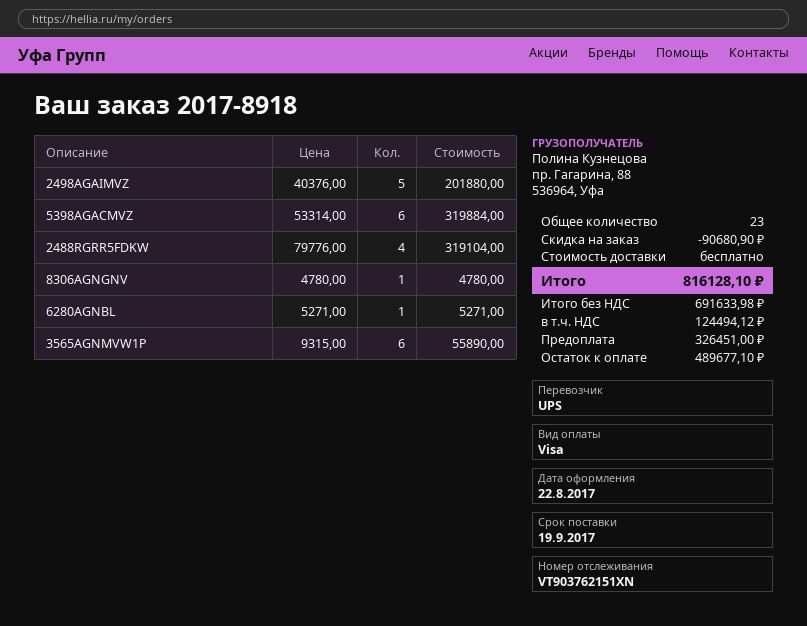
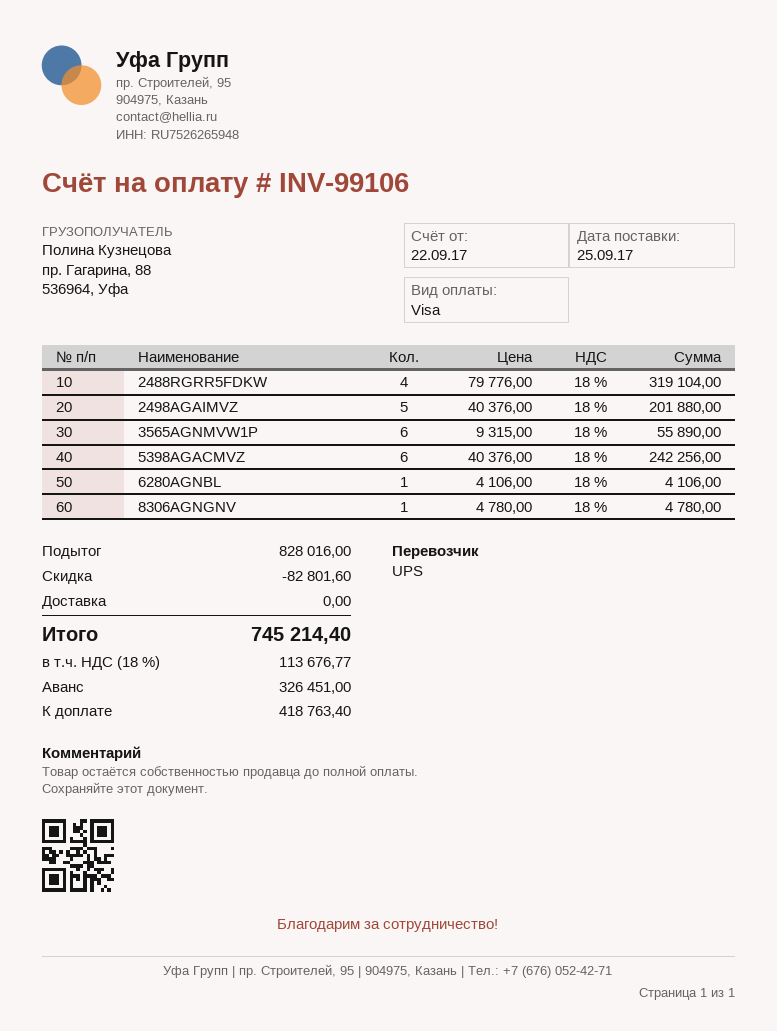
delivery date: 2017-09-19 -> 2017-09-25
5398AGACMVZ: 6 x 53314.00 = 319884.00 -> 6 x 40376.00 = 242256.00
6280AGNBL: 1 x 5271.00 = 5271.00 -> 1 x 4106.00 = 4106.00
discount: 90680.90 -> 82801.60
tax: 124494.12 -> 113676.77
total: 816128.10 -> 745214.40
balance: 489677.10 -> 418763.40

